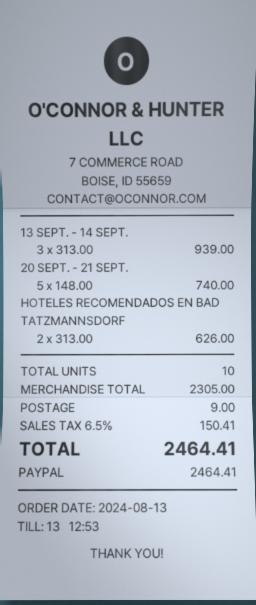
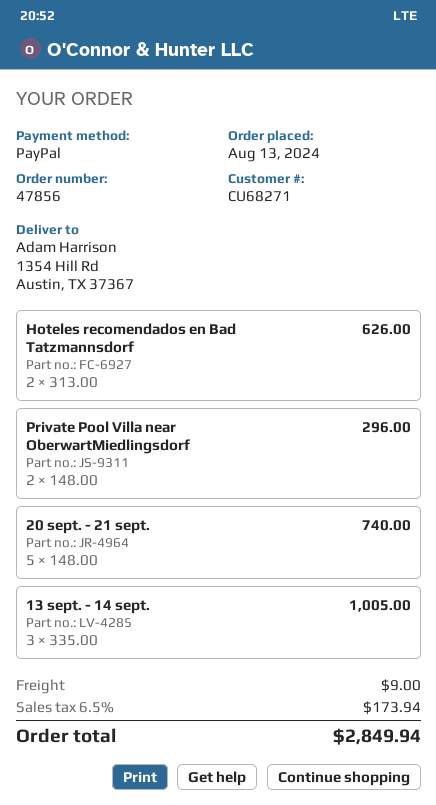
13 SEPT. - 14 SEPT.: 3 x 313.00 = 939.00 -> 3 x 335.00 = 1005.00
Private Pool Villa near OberwartMiedlingsdorf: none -> 2 x 148.00 = 296.00
tax: 6.5% = 150.41 -> 6.5% = 173.94
total: 2464.41 -> 2849.94

